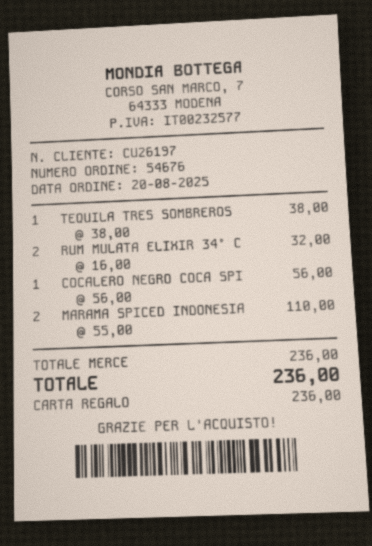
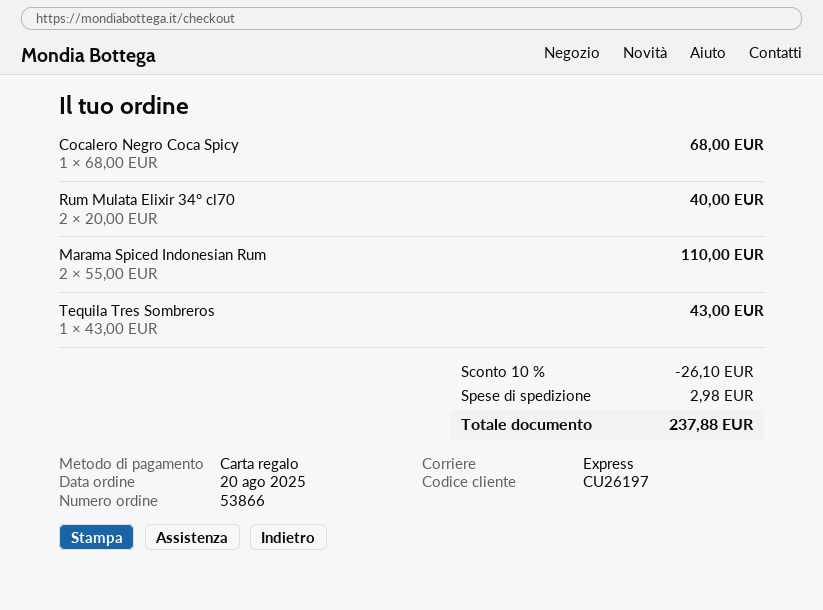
order number: 54676 -> 53866
TEQUILA TRES SOMBREROS: 1 x 38.00 = 38.00 -> 1 x 43.00 = 43.00
RUM MULATA ELIXIR 34° C: 2 x 16.00 = 32.00 -> 2 x 20.00 = 40.00
COCALERO NEGRO COCA SPI: 1 x 56.00 = 56.00 -> 1 x 68.00 = 68.00
discount: none -> 10% = 26.10
shipping: none -> 2.98
total: 236.00 -> 237.88

